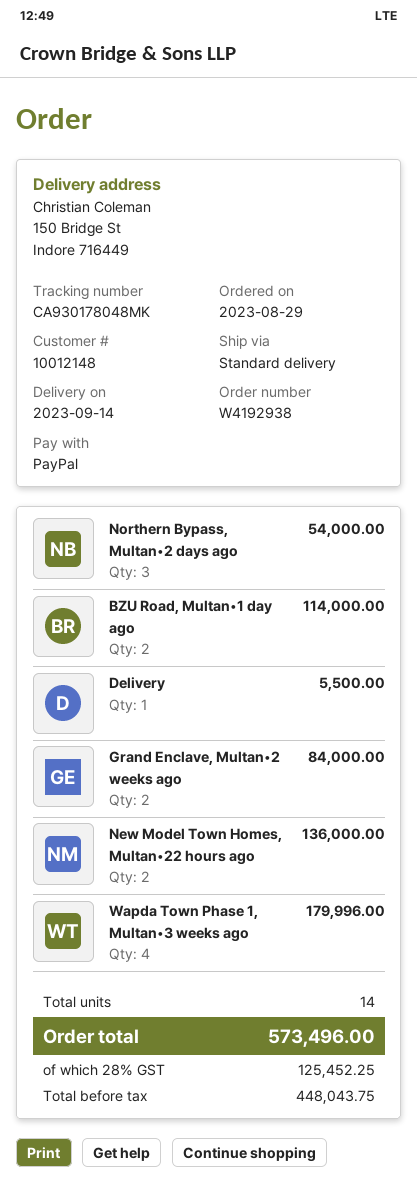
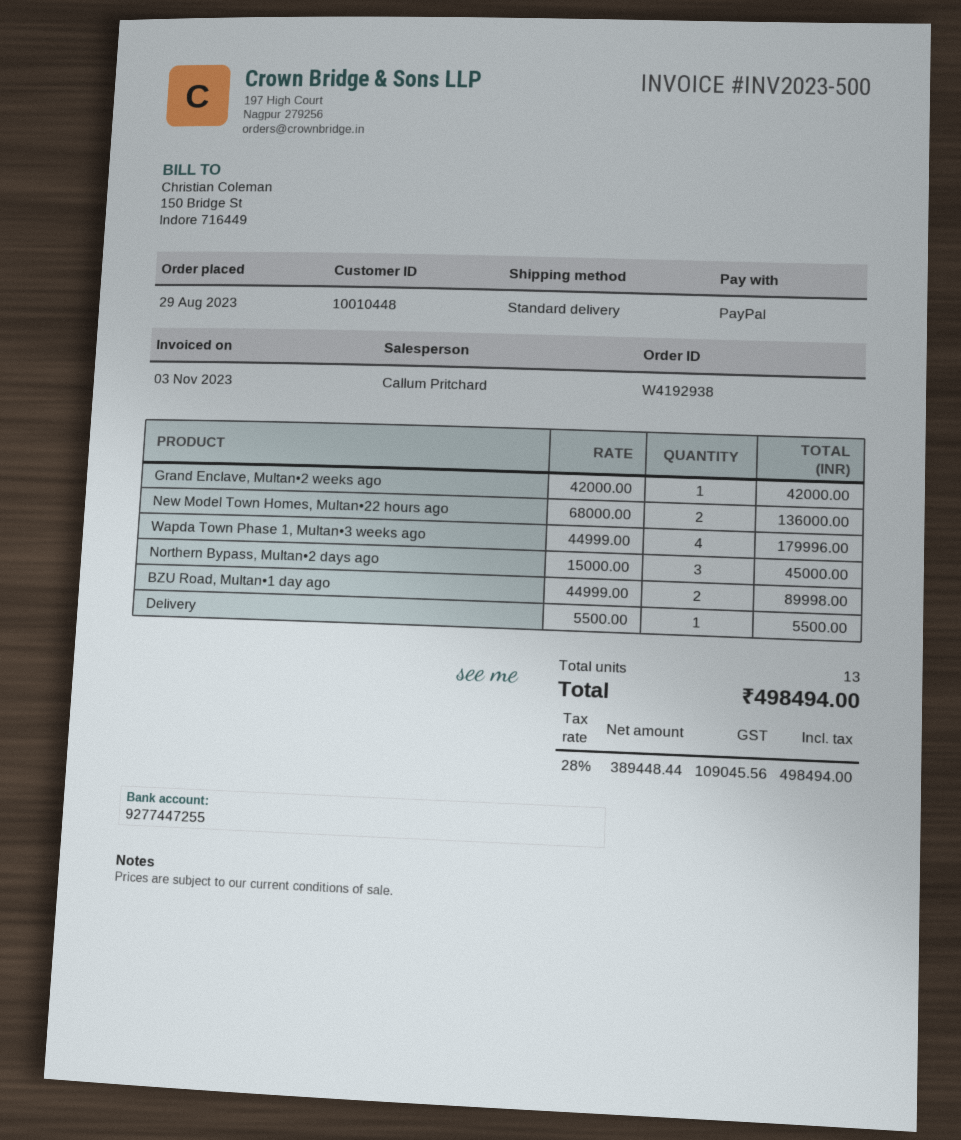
customer number: 10012148 -> 10010448
Northern Bypass, Multan•2 days ago: 3 for 54000.00 -> 3 for 45000.00
BZU Road, Multan•1 day ago: 2 for 114000.00 -> 2 for 89998.00
Grand Enclave, Multan•2 weeks ago: 2 for 84000.00 -> 1 for 42000.00
total quantity: 14 -> 13
net: 448043.75 -> 389448.44
tax: 28% = 125452.25 -> 28% = 109045.56
total: 573496.00 -> 498494.00

